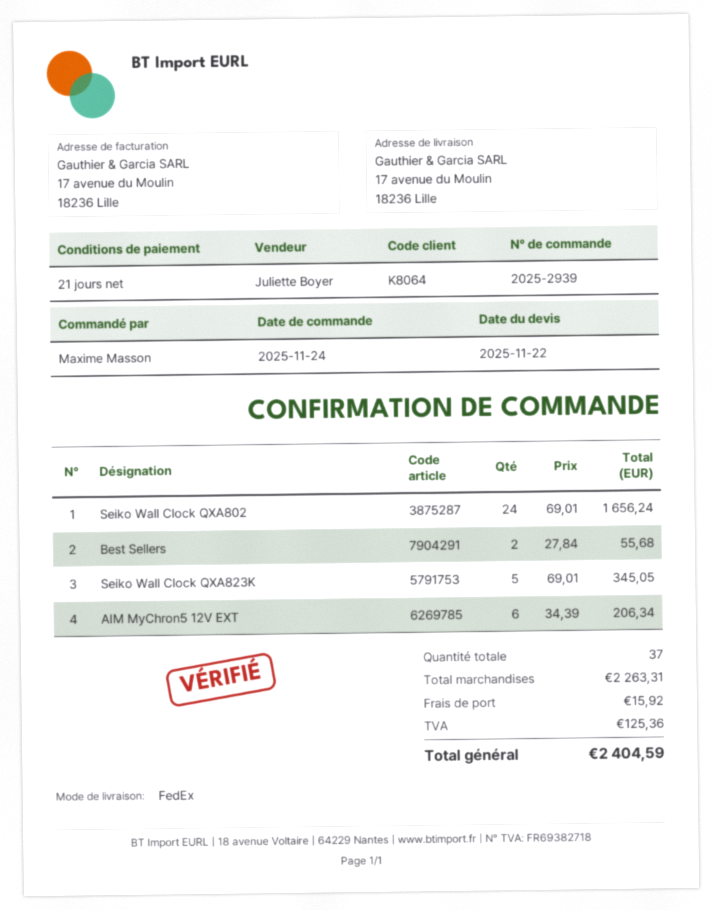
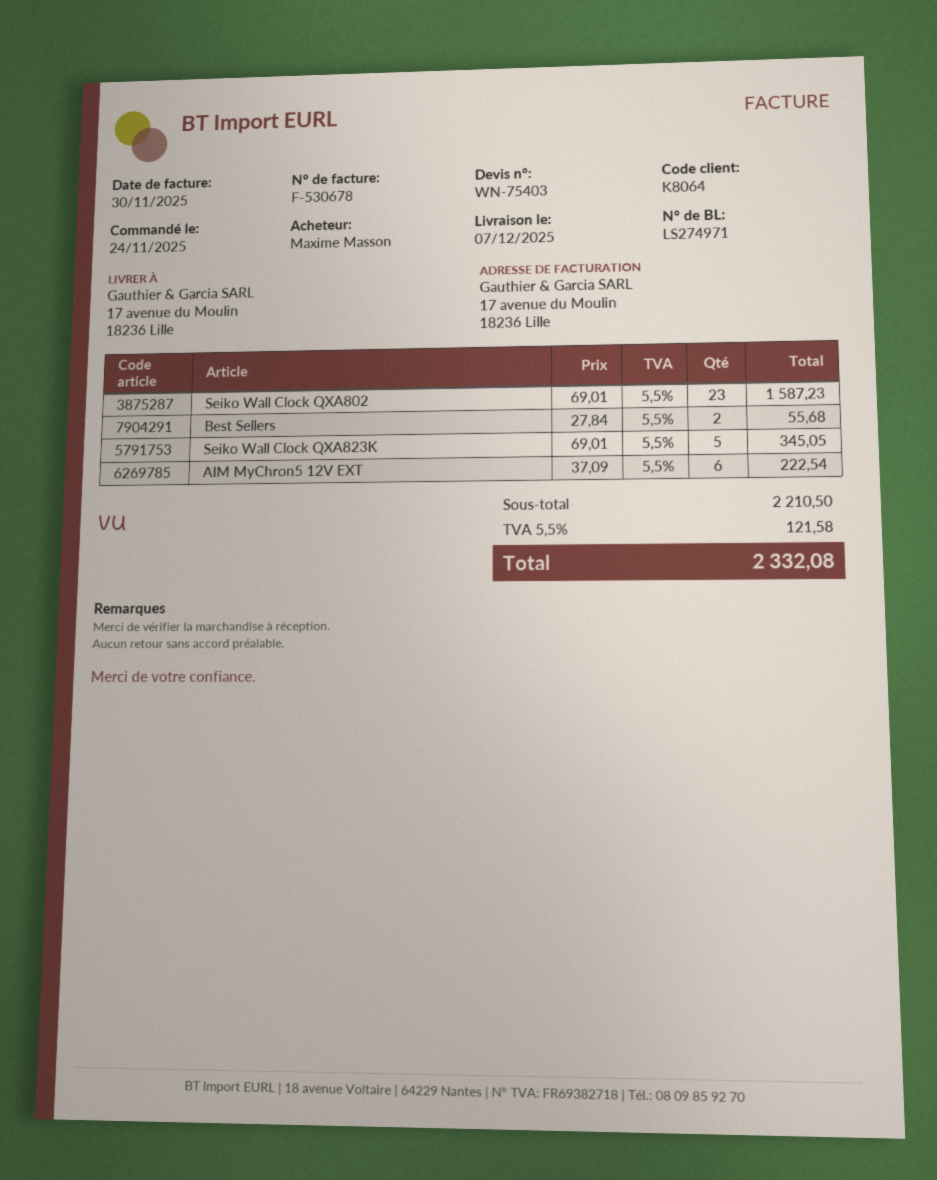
Seiko Wall Clock QXA802: 24 x 69.01 = 1656.24 -> 23 x 69.01 = 1587.23
AIM MyChron5 12V EXT: 6 x 34.39 = 206.34 -> 6 x 37.09 = 222.54
subtotal: 2263.31 -> 2210.50
shipping: 15.92 -> none
tax: 125.36 -> 121.58
total: 2404.59 -> 2332.08

